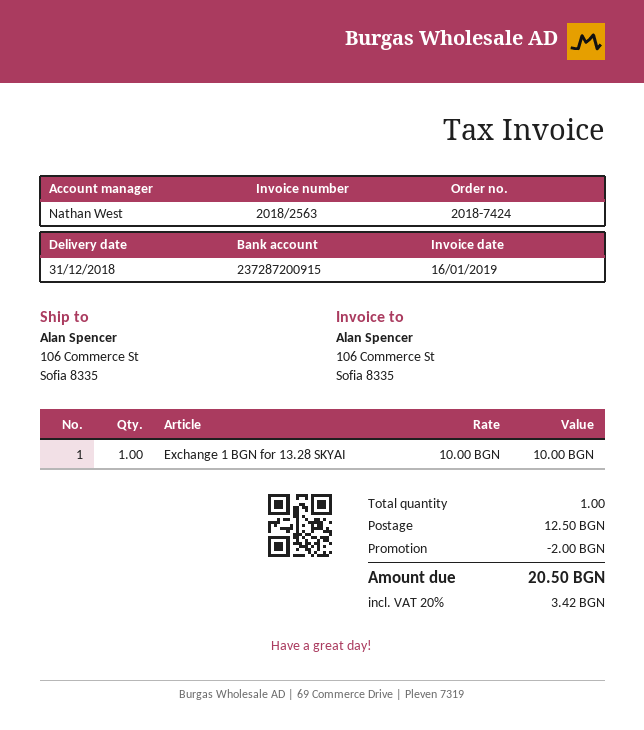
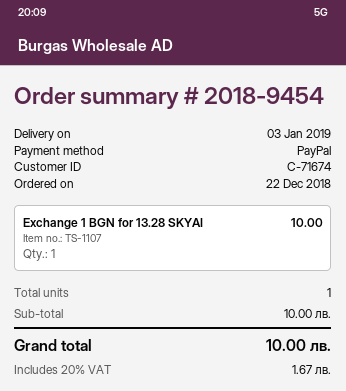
order number: 2018-7424 -> 2018-9454
delivery date: 2018-12-31 -> 2019-01-03
discount: 2.00 -> none
shipping: 12.50 -> none
tax: 20% = 3.42 -> 20% = 1.67
total: 20.50 -> 10.00

